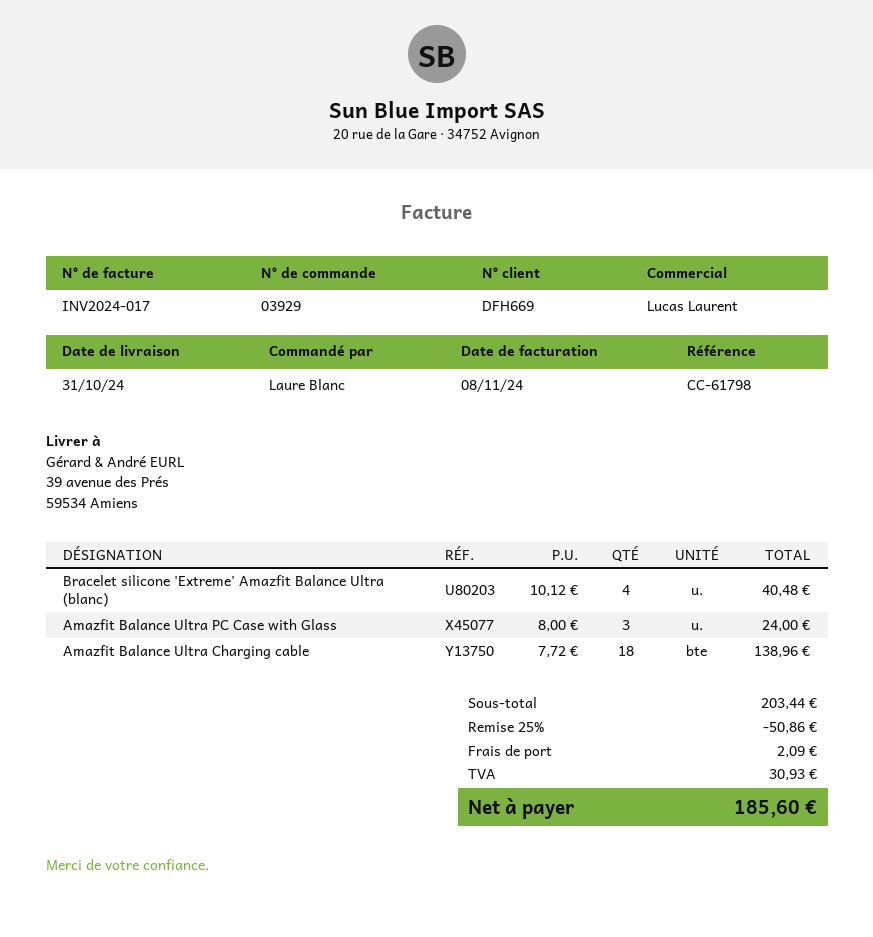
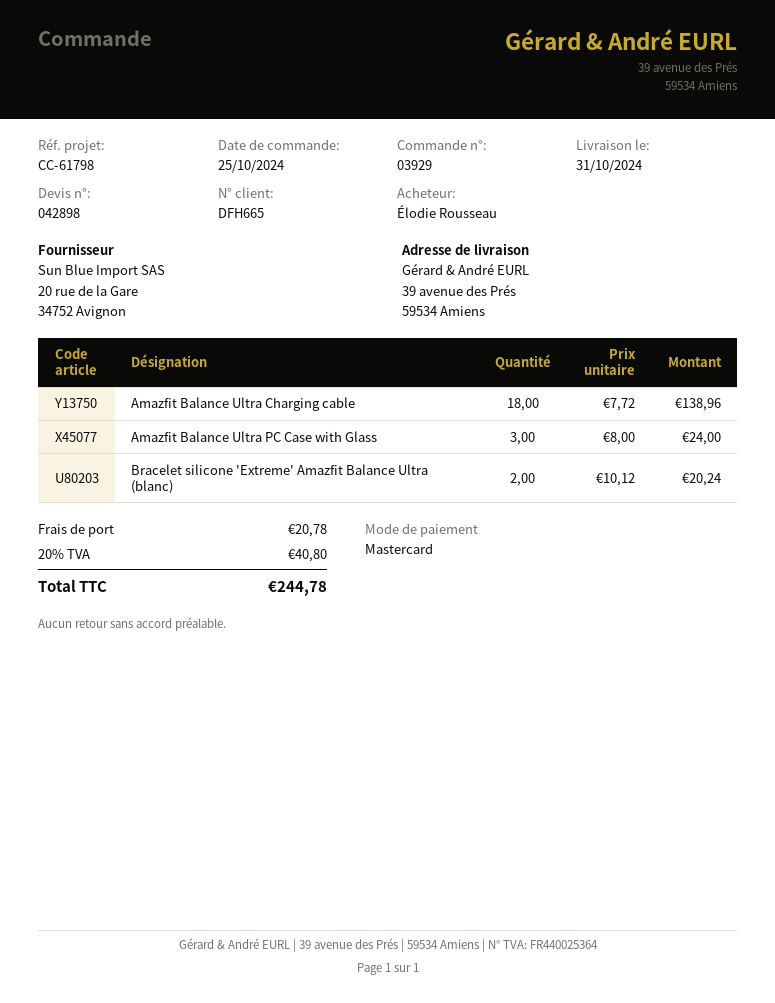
customer number: DFH669 -> DFH665
ordered by: Laure Blanc -> Élodie Rousseau
Bracelet silicone 'Extreme' Amazfit Balance Ultra (blanc): 4 x 10.12 = 40.48 -> 2 x 10.12 = 20.24
discount: 25% = 50.86 -> none
shipping: 2.09 -> 20.78
tax: 30.93 -> 40.80
total: 185.60 -> 244.78

